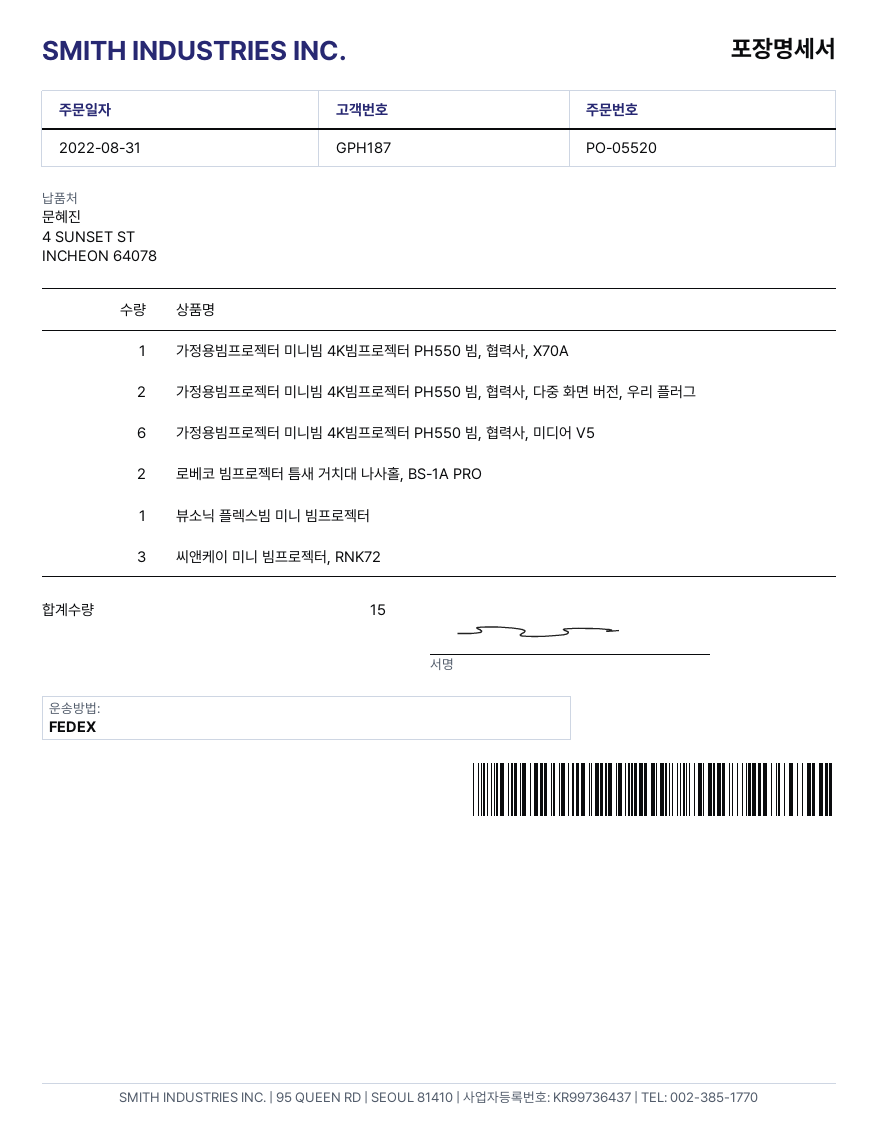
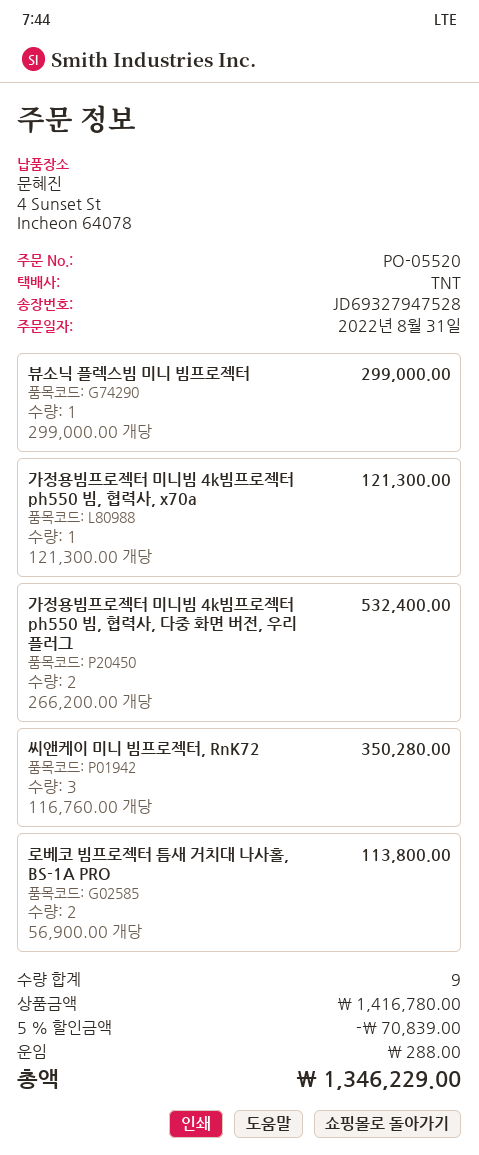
shipping method: FedEx -> TNT
가정용빔프로젝터 미니빔 4K빔프로젝터 PH550 빔, 협력사, 미디어 V5: 6 -> none
total quantity: 15 -> 9

